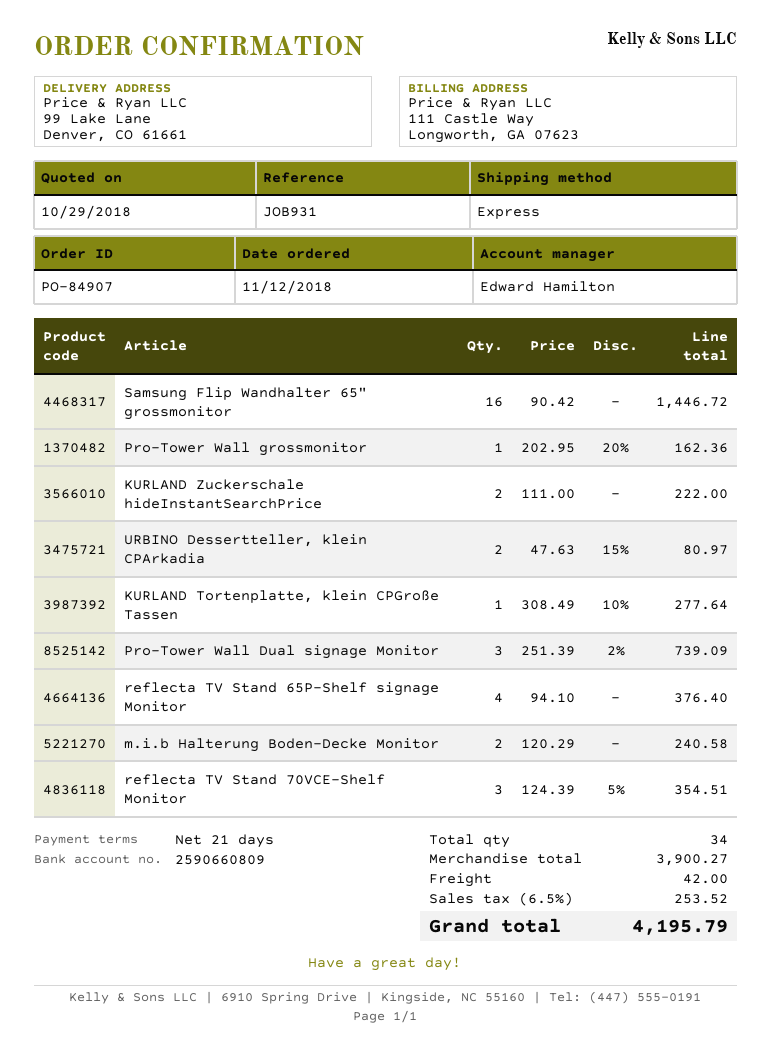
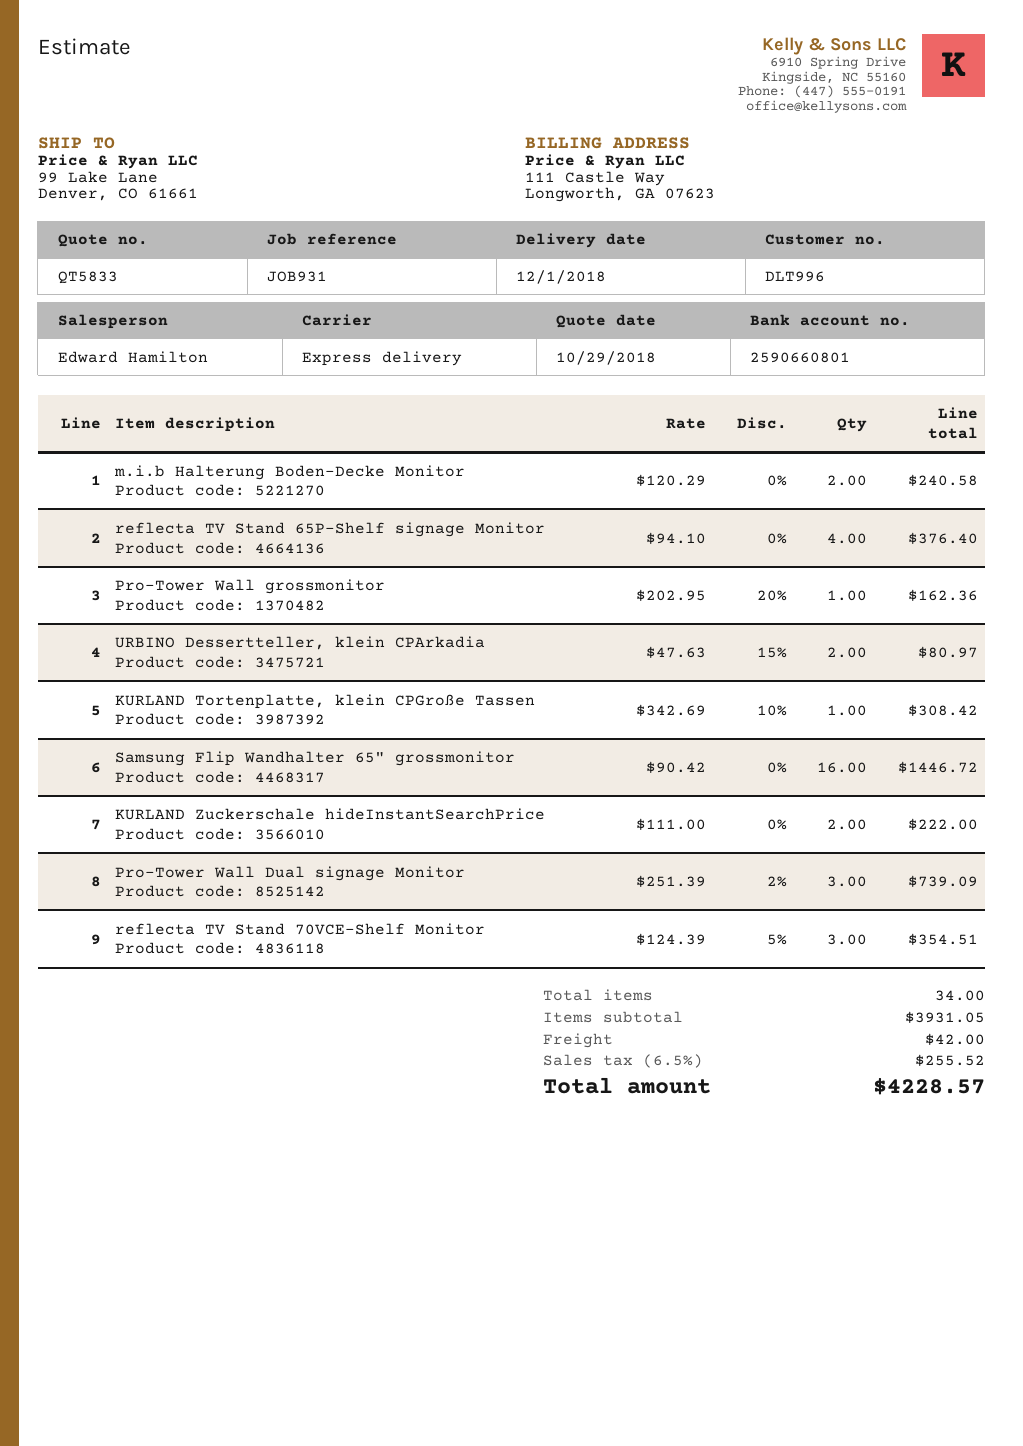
bank account: 2590660809 -> 2590660801
KURLAND Tortenplatte, klein CPGroße Tassen: 1 x 308.49 - 10% = 277.64 -> 1 x 342.69 - 10% = 308.42
subtotal: 3900.27 -> 3931.05
tax: 6.5% = 253.52 -> 6.5% = 255.52
total: 4195.79 -> 4228.57

